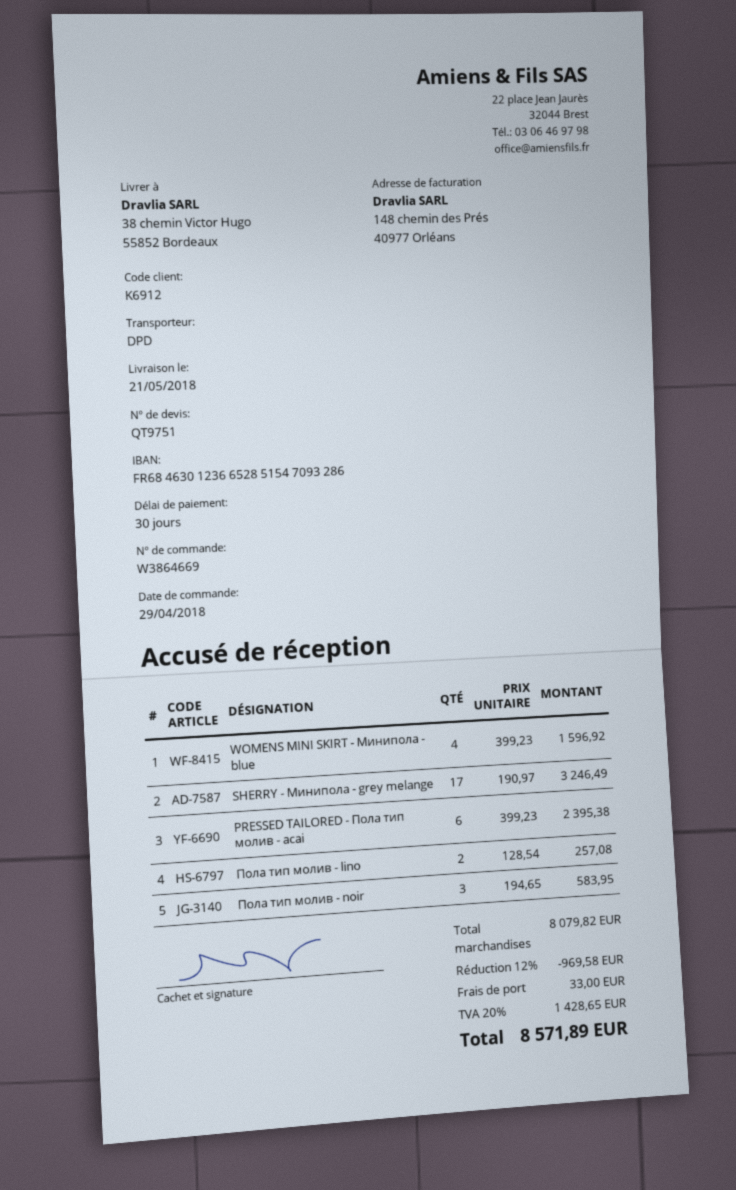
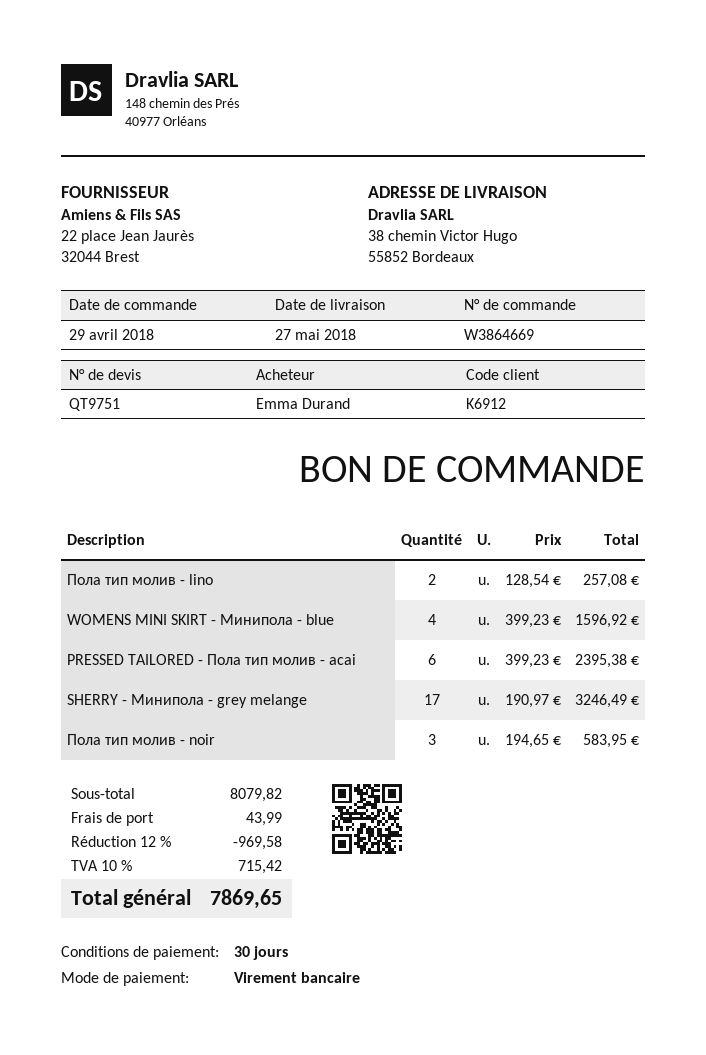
delivery date: 2018-05-21 -> 2018-05-27
shipping: 33.00 -> 43.99
tax: 20% = 1428.65 -> 10% = 715.42
total: 8571.89 -> 7869.65

